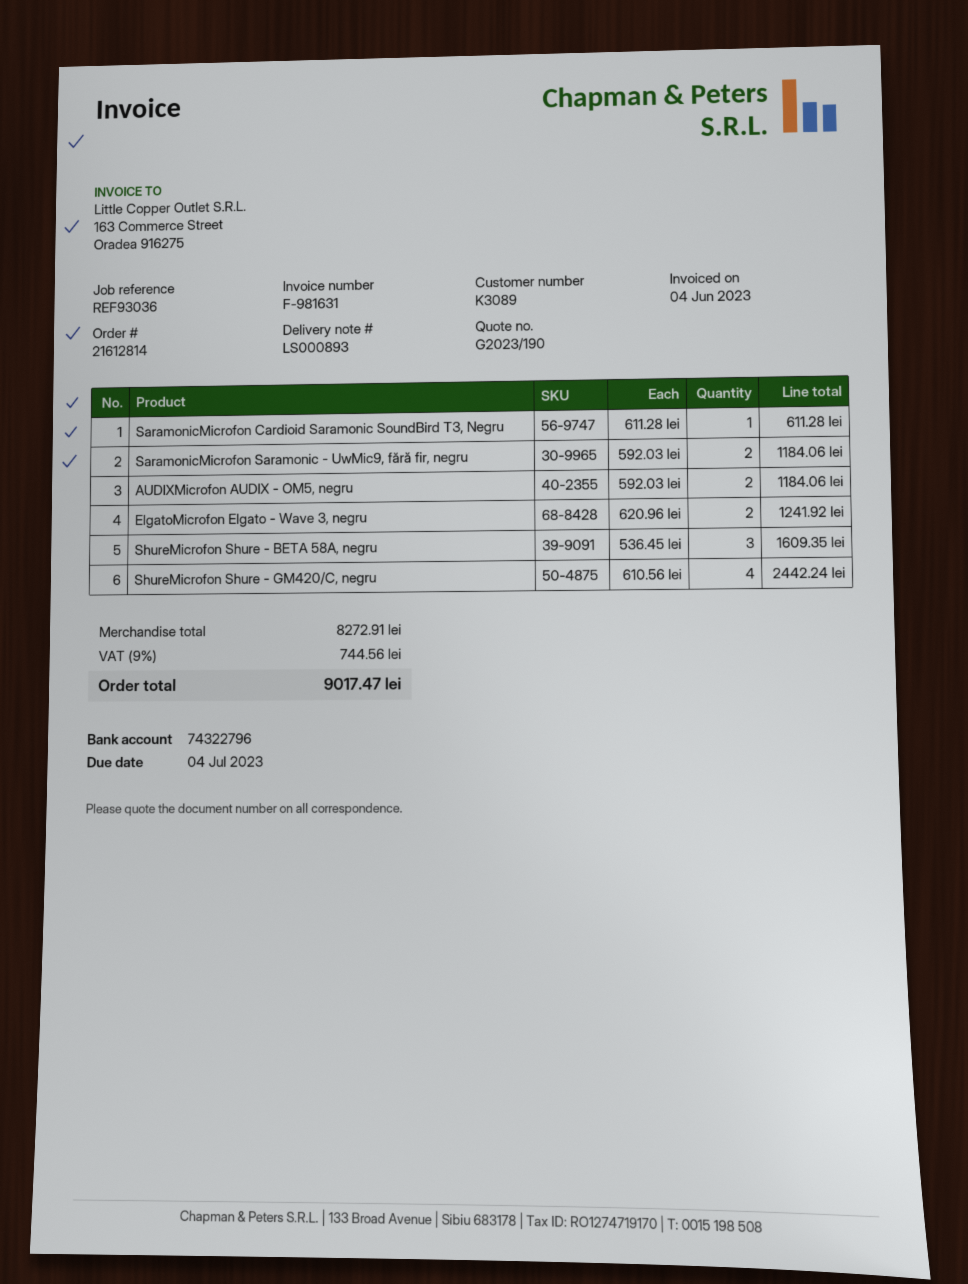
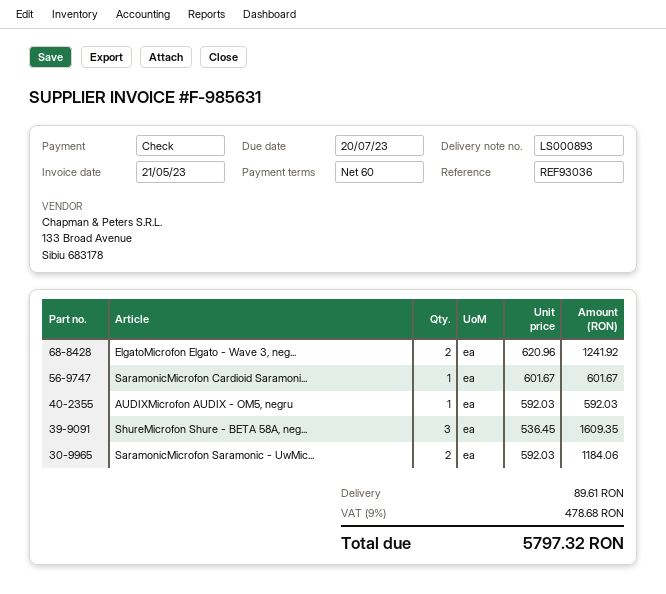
invoice number: F-981631 -> F-985631
invoice date: 2023-06-04 -> 2023-05-21
due date: 2023-07-04 -> 2023-07-20
SaramonicMicrofon Cardioid Saramonic SoundBird T3, Negru: 1 x 611.28 = 611.28 -> 1 x 601.67 = 601.67
AUDIXMicrofon AUDIX - OM5, negru: 2 x 592.03 = 1184.06 -> 1 x 592.03 = 592.03
ShureMicrofon Shure - GM420/C, negru: 4 x 610.56 = 2442.24 -> none
shipping: none -> 89.61
tax: 9% = 744.56 -> 9% = 478.68
total: 9017.47 -> 5797.32

